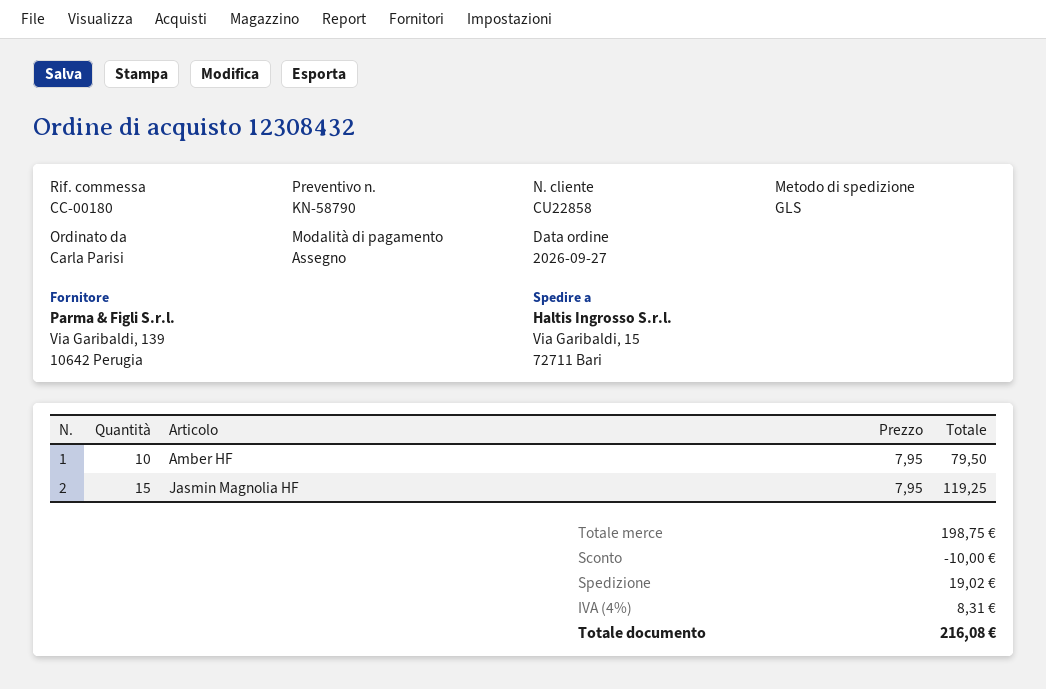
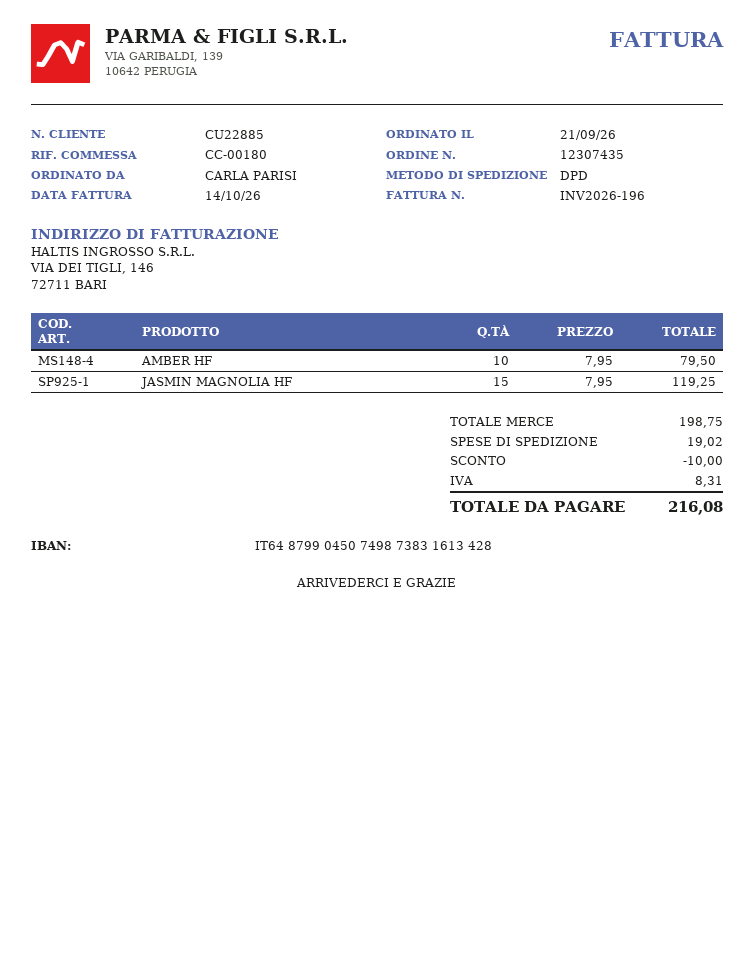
order number: 12308432 -> 12307435
order date: 2026-09-27 -> 2026-09-21
customer number: CU22858 -> CU22885
shipping method: GLS -> DPD

